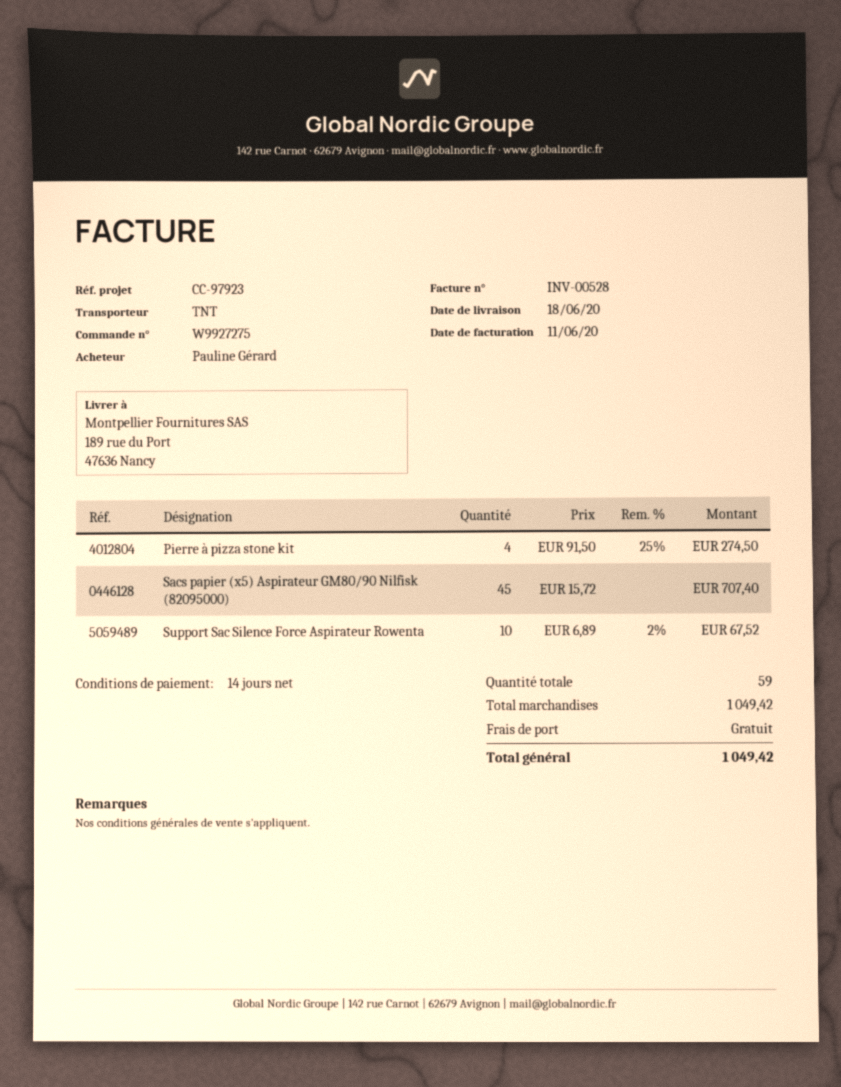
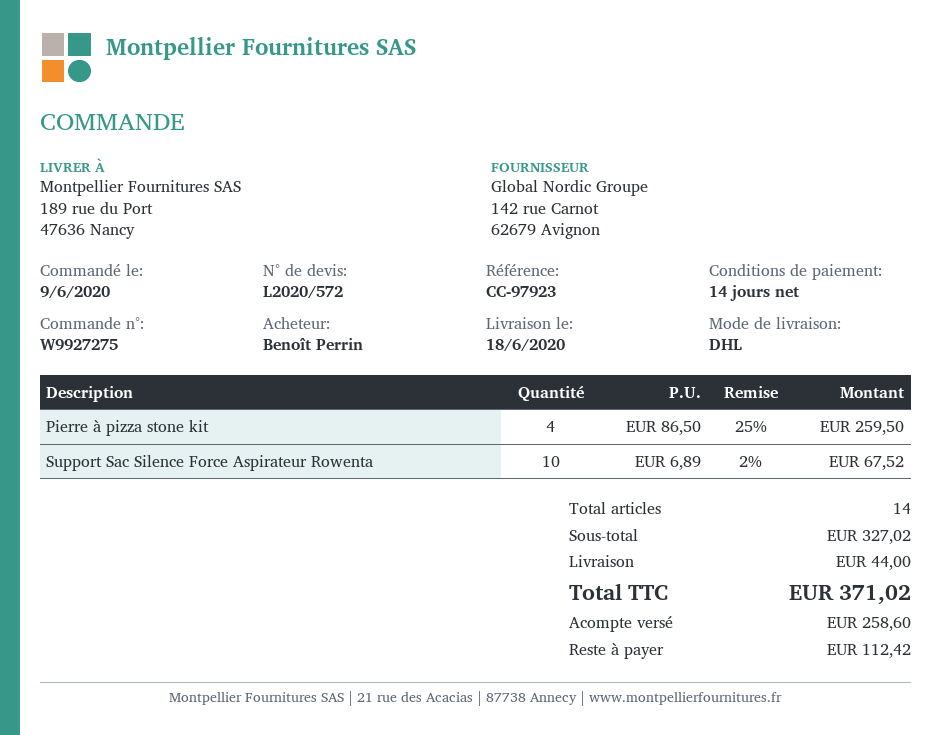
ordered by: Pauline Gérard -> Benoît Perrin
shipping method: TNT -> DHL
Pierre à pizza stone kit: 4 x 91.50 - 25% = 274.50 -> 4 x 86.50 - 25% = 259.50
Sacs papier (x5) Aspirateur GM80/90 Nilfisk (82095000): 45 x 15.72 = 707.40 -> none
total quantity: 59 -> 14
subtotal: 1049.42 -> 327.02
shipping: 0.00 -> 44.00
total: 1049.42 -> 371.02

